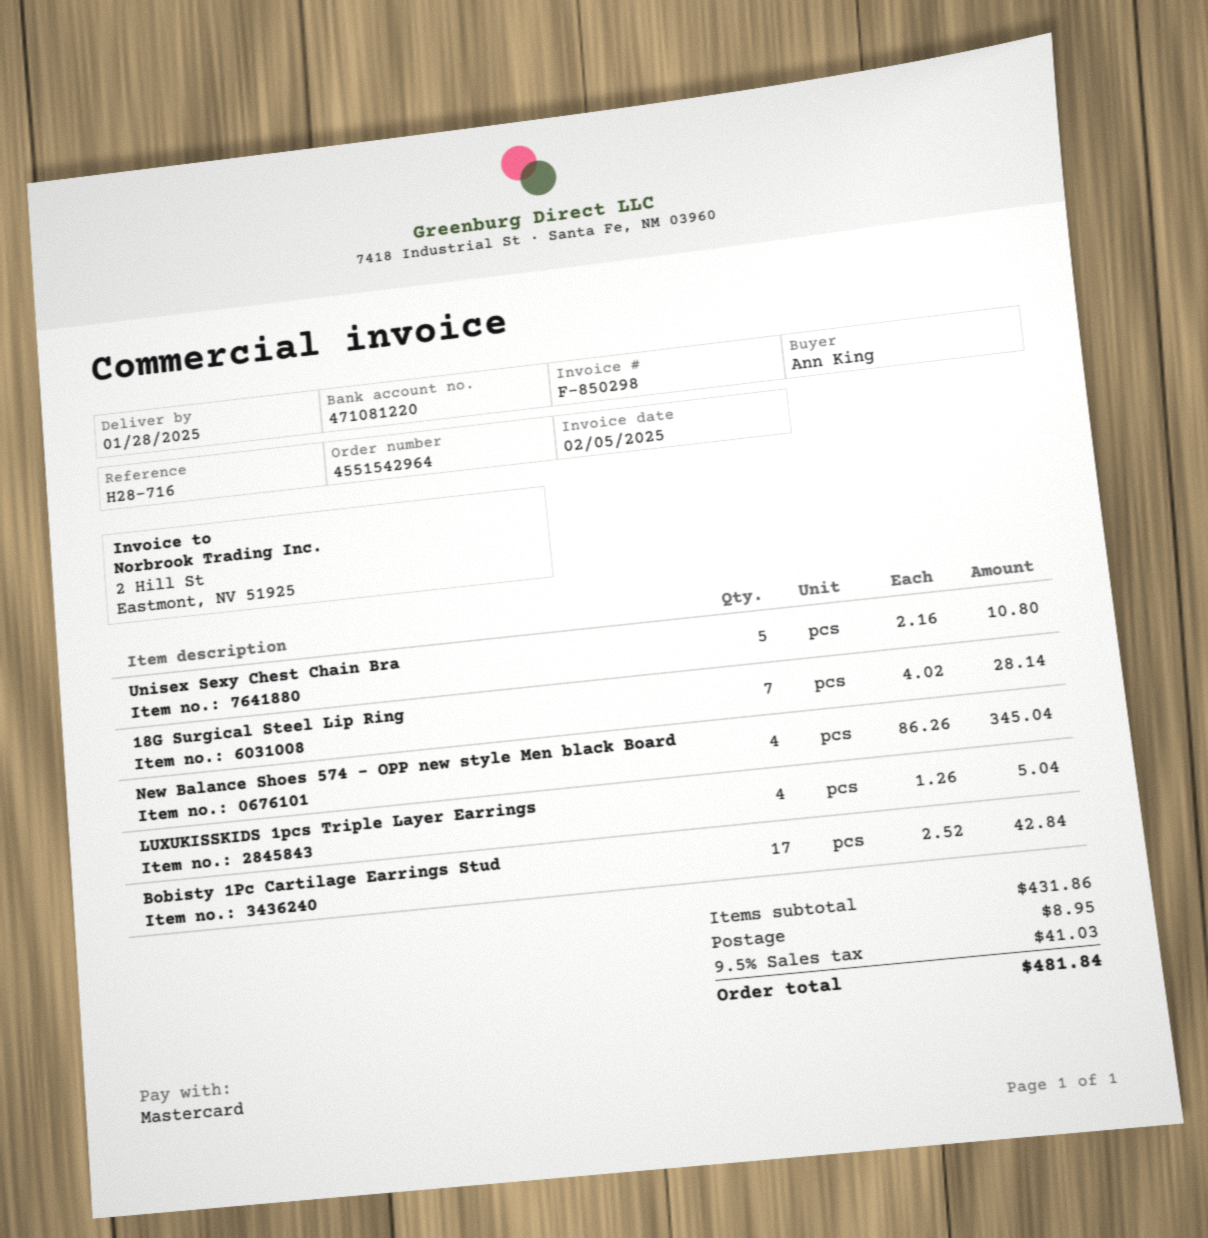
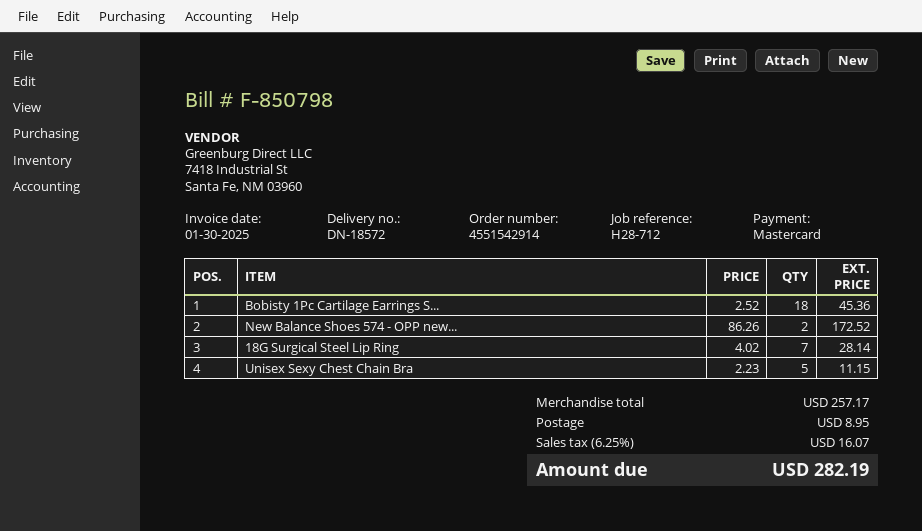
order number: 4551542964 -> 4551542914
invoice number: F-850298 -> F-850798
invoice date: 2025-02-05 -> 2025-01-30
reference: H28-716 -> H28-712
Unisex Sexy Chest Chain Bra: 5 x 2.16 = 10.80 -> 5 x 2.23 = 11.15
New Balance Shoes 574 - OPP new style Men black Board: 4 x 86.26 = 345.04 -> 2 x 86.26 = 172.52
LUXUKISSKIDS 1pcs Triple Layer Earrings: 4 x 1.26 = 5.04 -> none
Bobisty 1Pc Cartilage Earrings Stud: 17 x 2.52 = 42.84 -> 18 x 2.52 = 45.36
subtotal: 431.86 -> 257.17
tax: 9.5% = 41.03 -> 6.25% = 16.07
total: 481.84 -> 282.19

